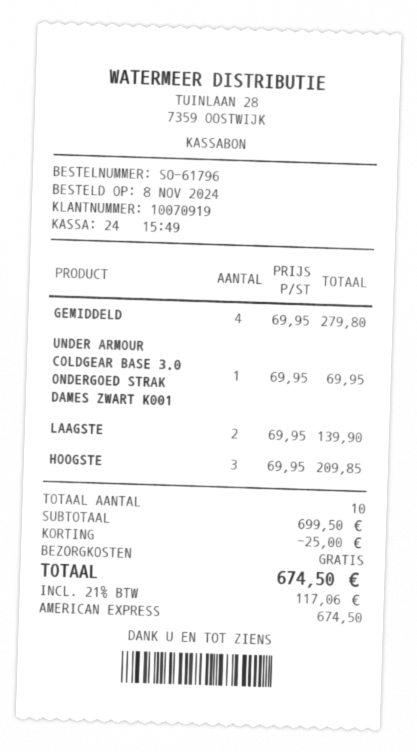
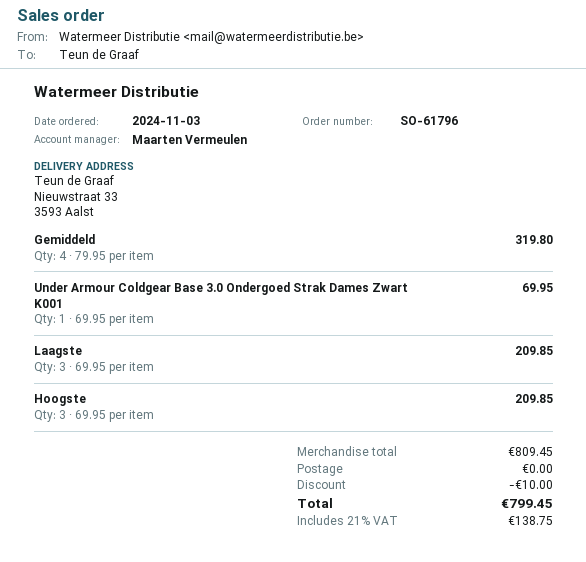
order date: 2024-11-08 -> 2024-11-03
GEMIDDELD: 4 x 69.95 = 279.80 -> 4 x 79.95 = 319.80
LAAGSTE: 2 x 69.95 = 139.90 -> 3 x 69.95 = 209.85
subtotal: 699.50 -> 809.45
discount: 25.00 -> 10.00
tax: 21% = 117.06 -> 21% = 138.75
total: 674.50 -> 799.45

